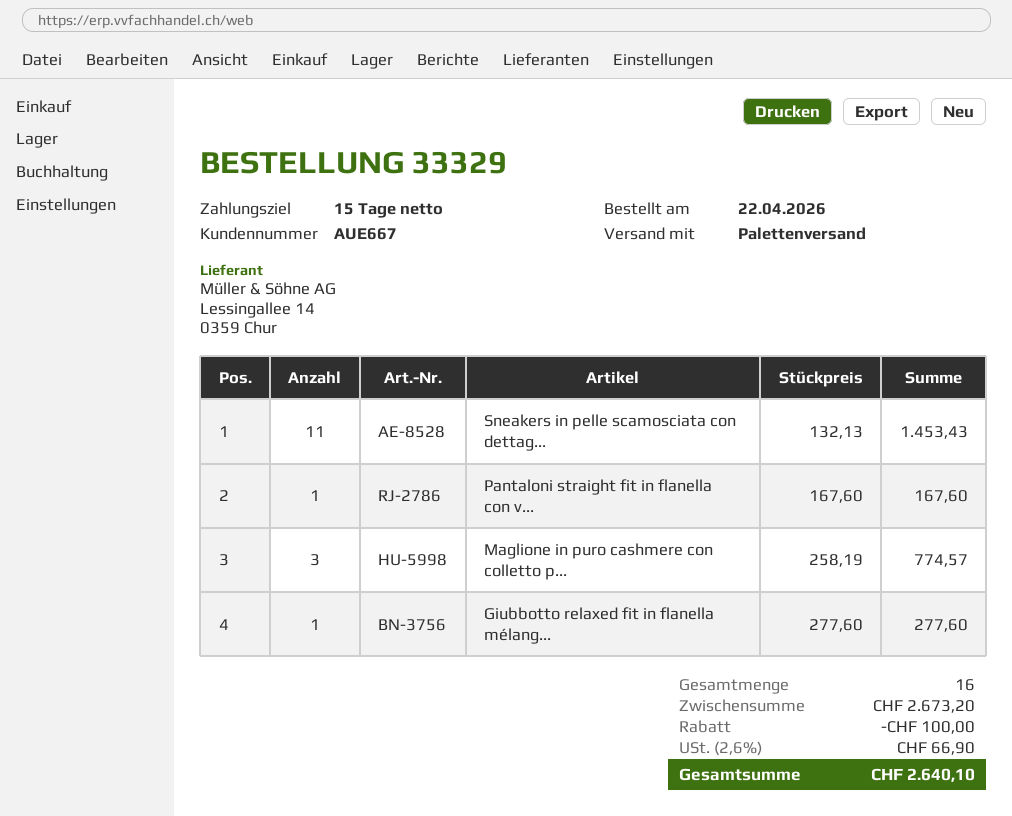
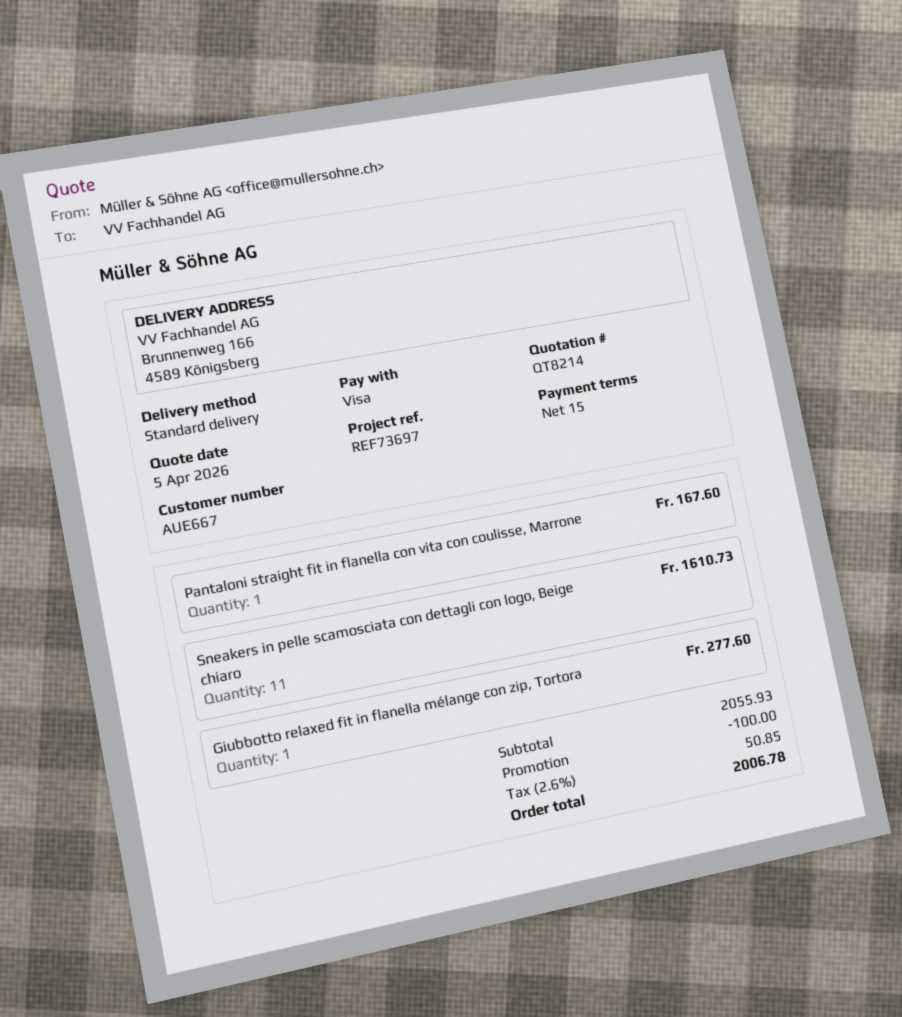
shipping method: pallet freight -> standard
Sneakers in pelle scamosciata con dettag...: 11 for 1453.43 -> 11 for 1610.73
Maglione in puro cashmere con colletto p...: 3 for 774.57 -> none
subtotal: 2673.20 -> 2055.93
tax: 2.6% = 66.90 -> 2.6% = 50.85
total: 2640.10 -> 2006.78

